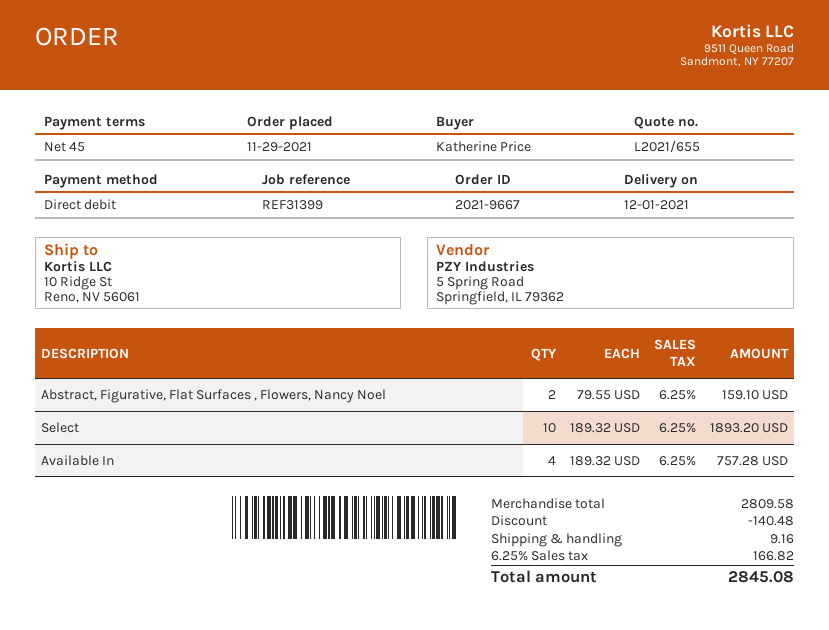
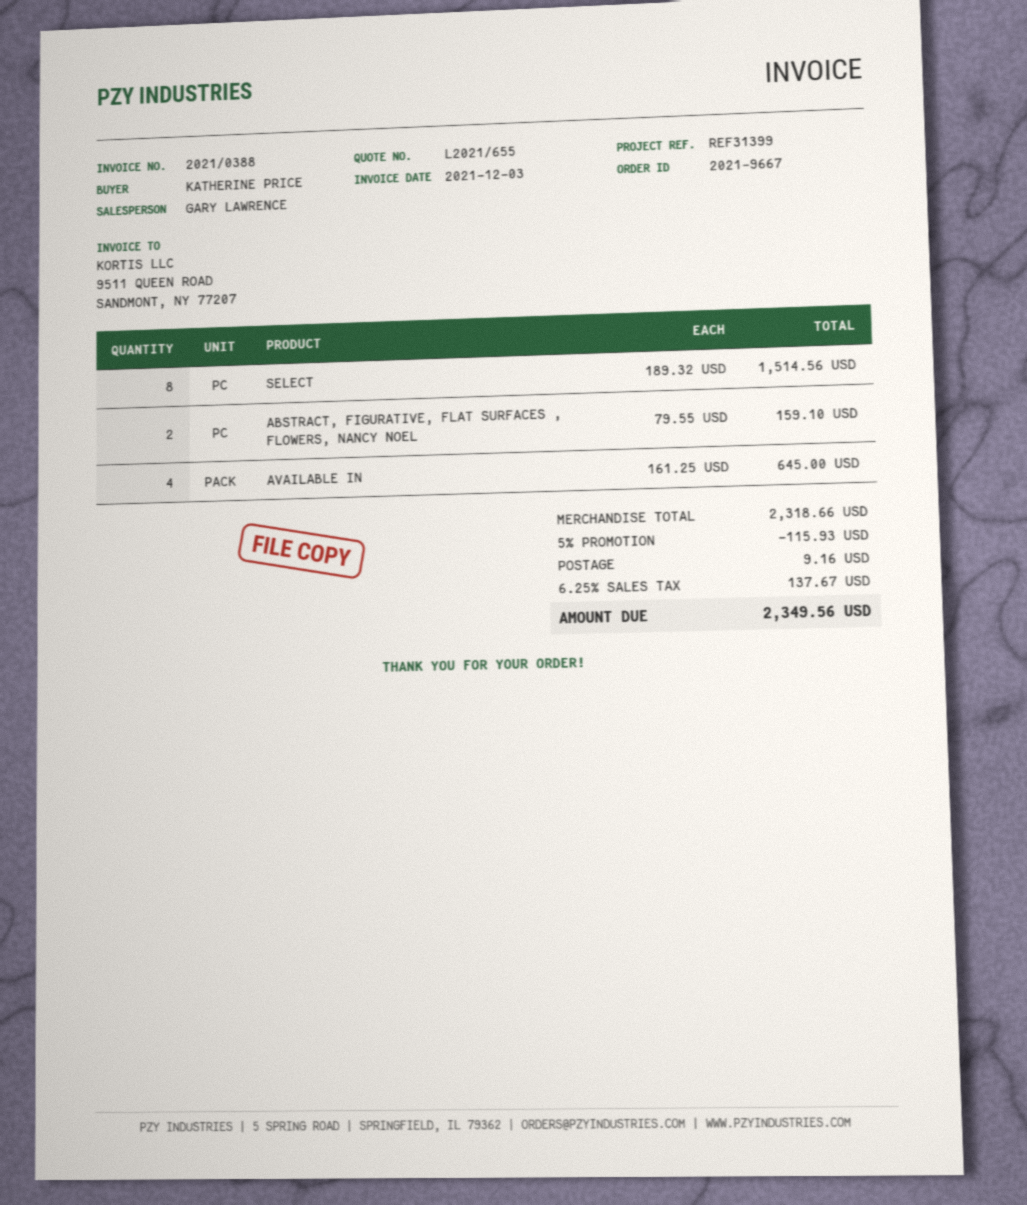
Select: 10 x 189.32 = 1893.20 -> 8 x 189.32 = 1514.56
Available In: 4 x 189.32 = 757.28 -> 4 x 161.25 = 645.00
subtotal: 2809.58 -> 2318.66
discount: 140.48 -> 115.93
tax: 6.25% = 166.82 -> 6.25% = 137.67
total: 2845.08 -> 2349.56

